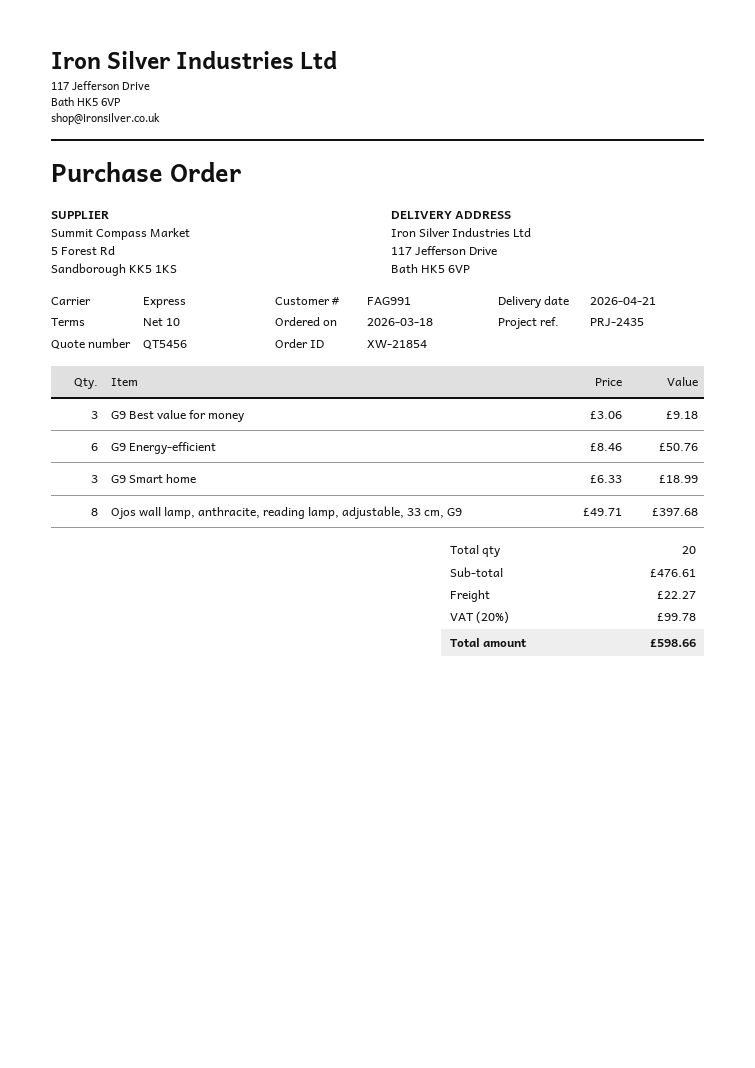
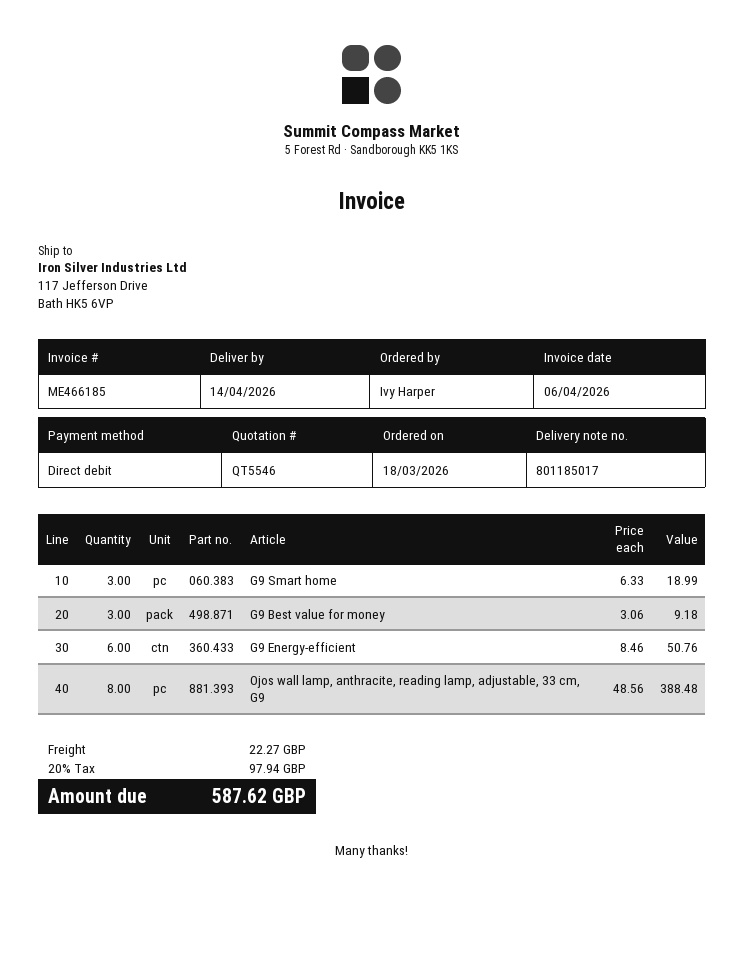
quote number: QT5456 -> QT5546
delivery date: 2026-04-21 -> 2026-04-14
Ojos wall lamp, anthracite, reading lamp, adjustable, 33 cm, G9: 8 x 49.71 = 397.68 -> 8 x 48.56 = 388.48
tax: 20% = 99.78 -> 20% = 97.94
total: 598.66 -> 587.62

